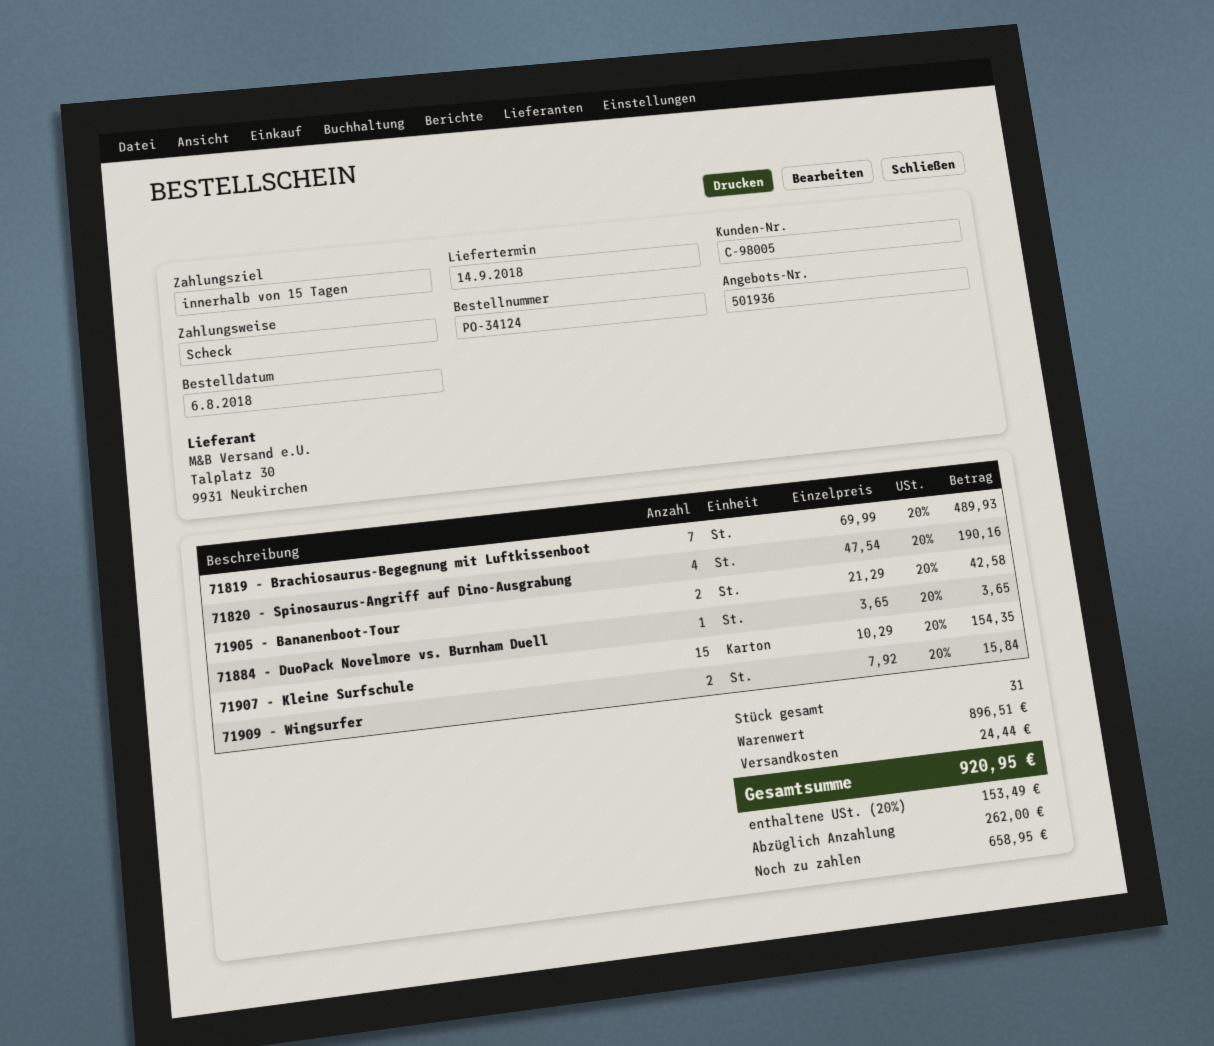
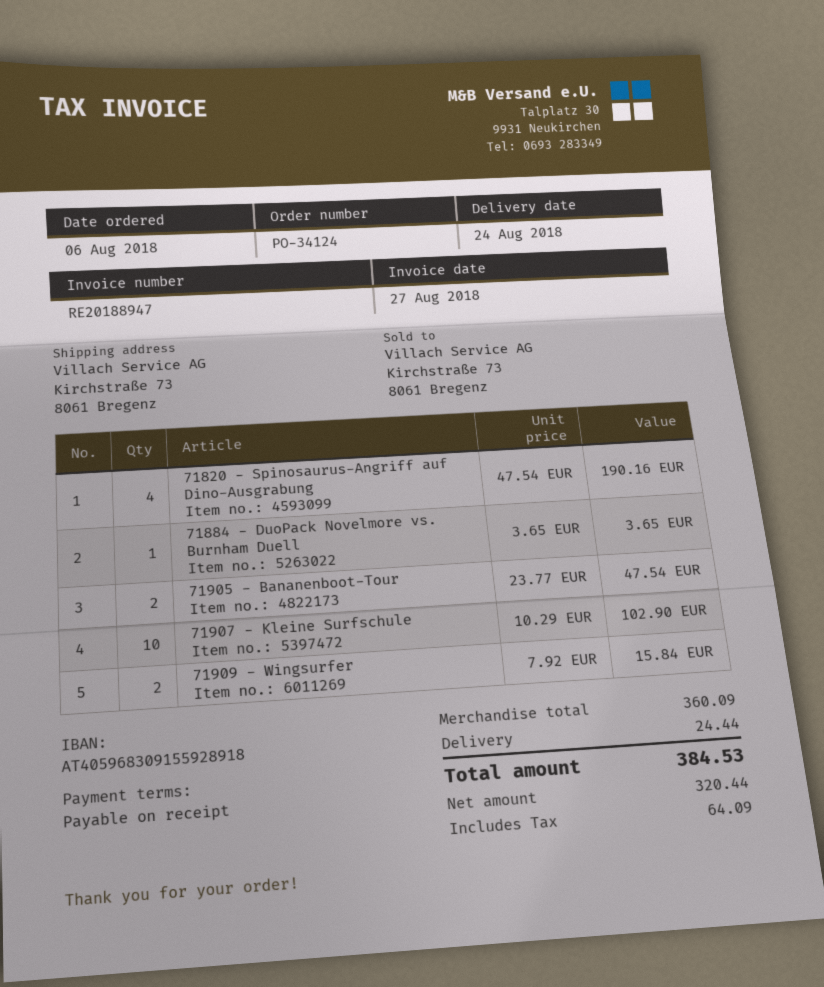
delivery date: 2018-09-14 -> 2018-08-24
payment terms: 15 days -> on receipt
71819 - Brachiosaurus-Begegnung mit Luftkissenboot: 7 x 69.99 = 489.93 -> none
71905 - Bananenboot-Tour: 2 x 21.29 = 42.58 -> 2 x 23.77 = 47.54
71907 - Kleine Surfschule: 15 x 10.29 = 154.35 -> 10 x 10.29 = 102.90
subtotal: 896.51 -> 360.09
tax: 153.49 -> 64.09
total: 920.95 -> 384.53

